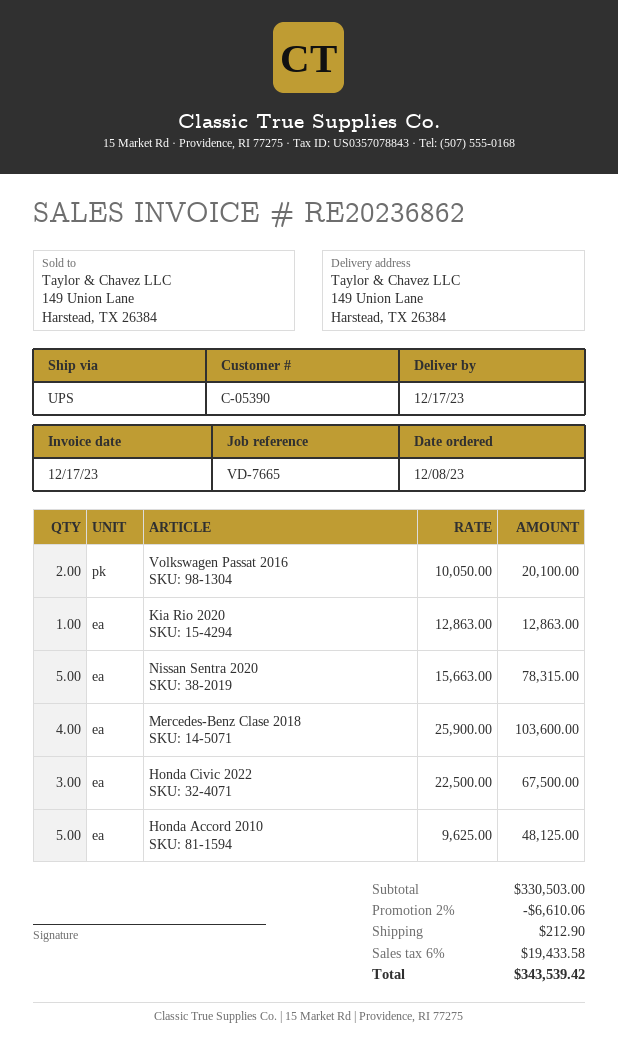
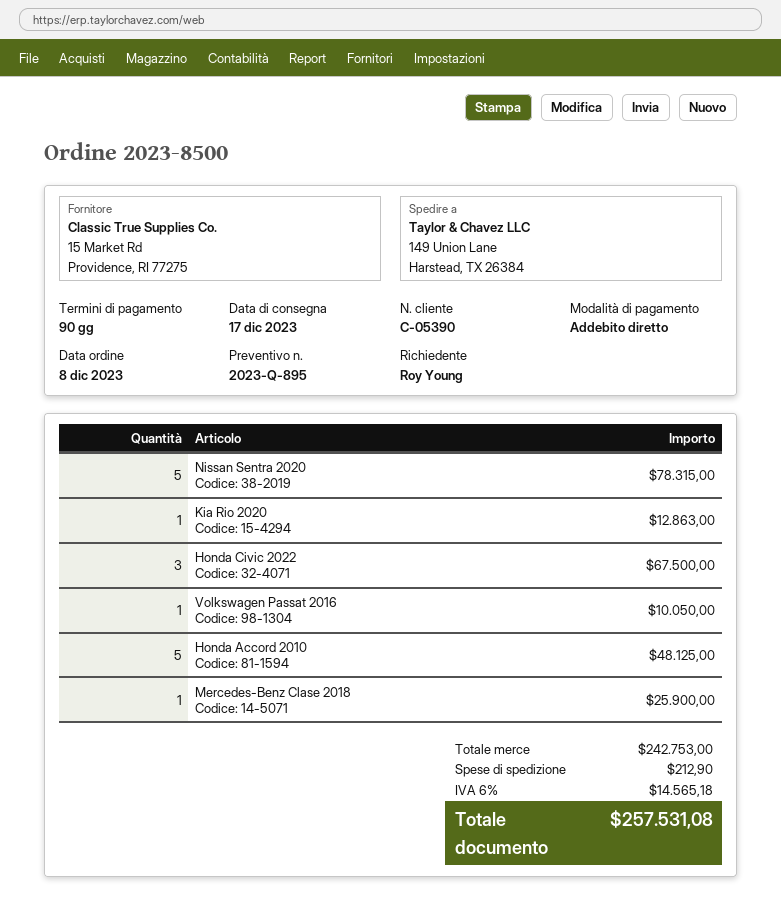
Volkswagen Passat 2016: 2 for 20100.00 -> 1 for 10050.00
Mercedes-Benz Clase 2018: 4 for 103600.00 -> 1 for 25900.00
subtotal: 330503.00 -> 242753.00
discount: 2% = 6610.06 -> none
tax: 6% = 19433.58 -> 6% = 14565.18
total: 343539.42 -> 257531.08

